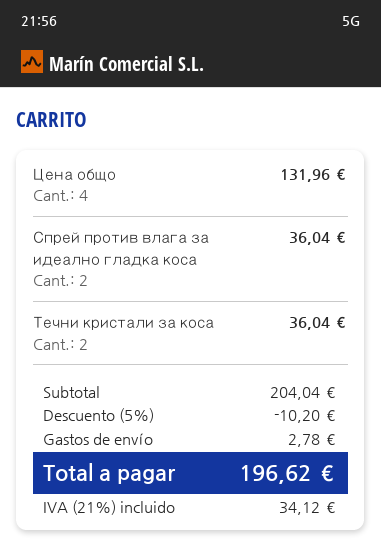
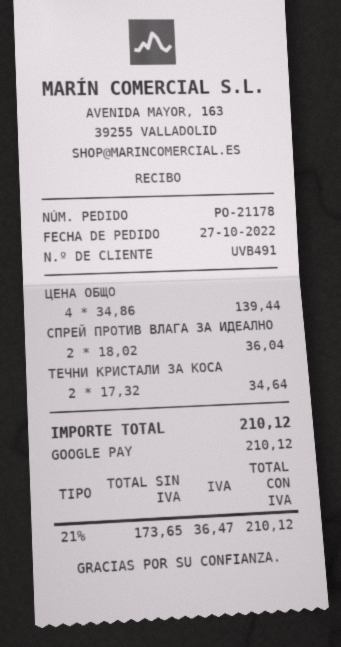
Цена общо: 4 for 131.96 -> 4 for 139.44
Течни кристали за коса: 2 for 36.04 -> 2 for 34.64
discount: 5% = 10.20 -> none
shipping: 2.78 -> none
tax: 21% = 34.12 -> 21% = 36.47
total: 196.62 -> 210.12

